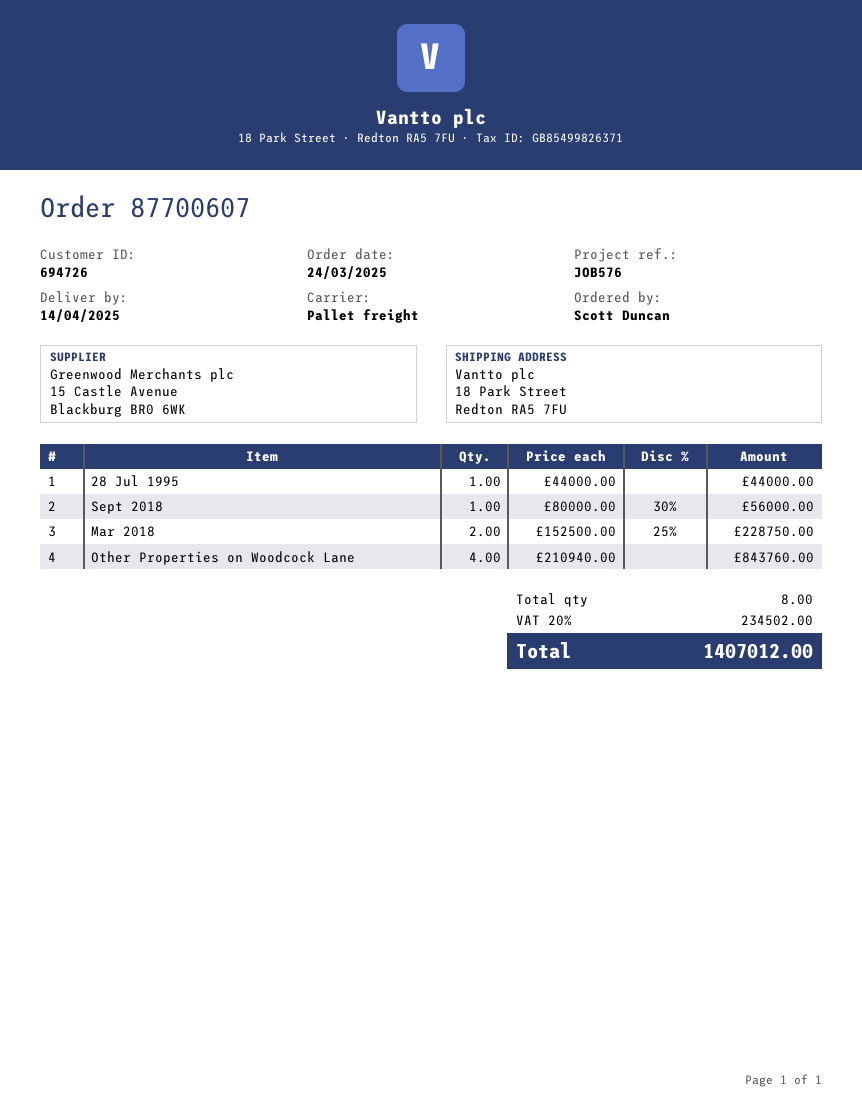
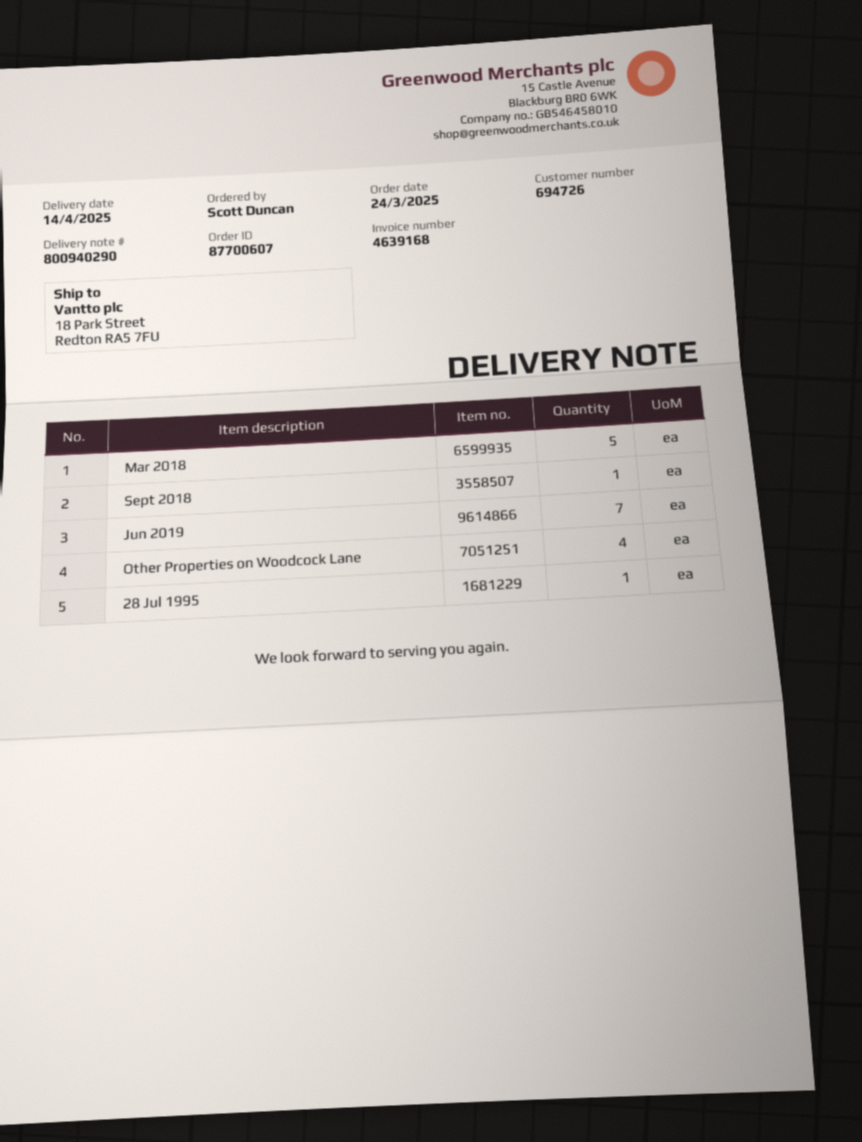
Mar 2018: 2 -> 5
Jun 2019: none -> 7

